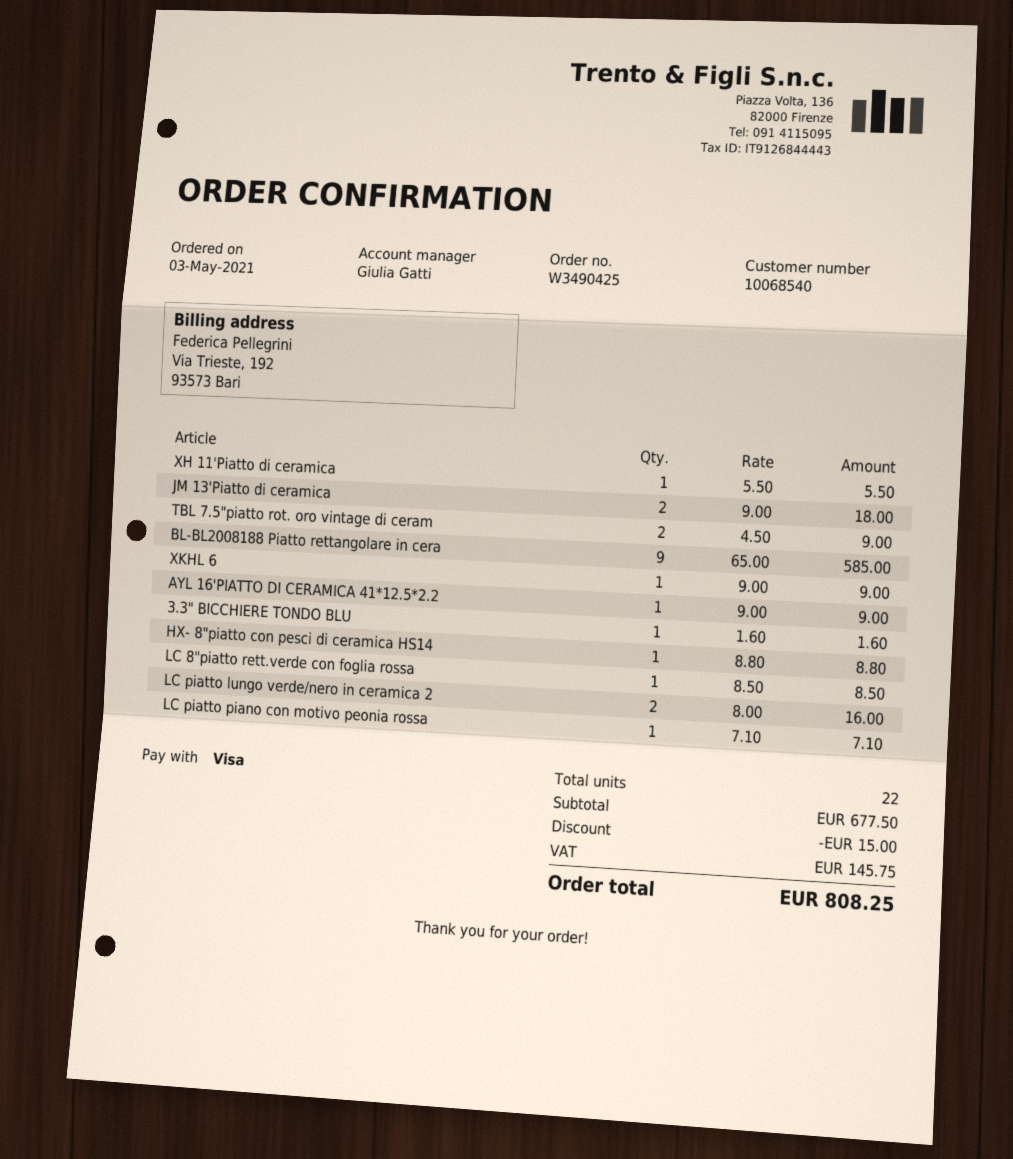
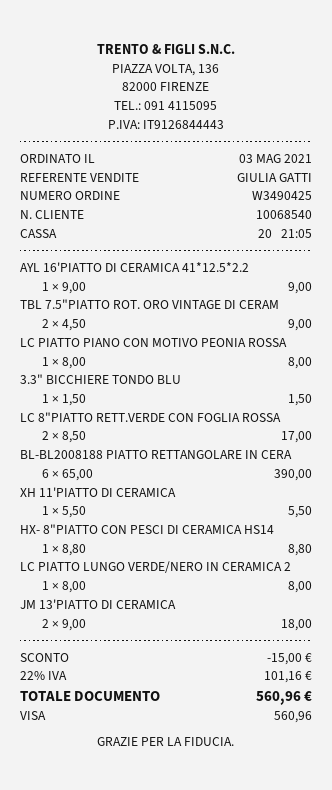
BL-BL2008188 Piatto rettangolare in cera: 9 x 65.00 = 585.00 -> 6 x 65.00 = 390.00
XKHL 6: 1 x 9.00 = 9.00 -> none
3.3" BICCHIERE TONDO BLU: 1 x 1.60 = 1.60 -> 1 x 1.50 = 1.50
LC 8"piatto rett.verde con foglia rossa: 1 x 8.50 = 8.50 -> 2 x 8.50 = 17.00
LC piatto lungo verde/nero in ceramica 2: 2 x 8.00 = 16.00 -> 1 x 8.00 = 8.00
LC piatto piano con motivo peonia rossa: 1 x 7.10 = 7.10 -> 1 x 8.00 = 8.00
tax: 145.75 -> 101.16
total: 808.25 -> 560.96

